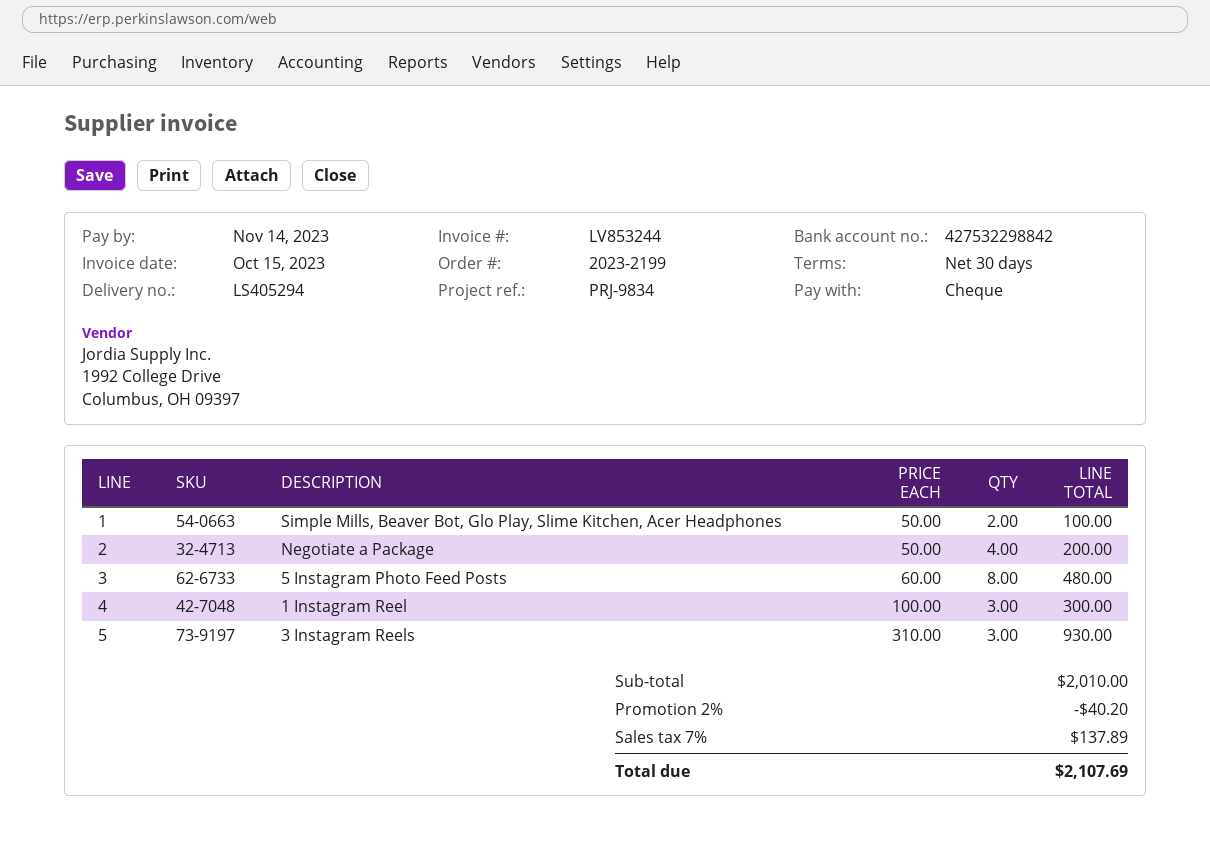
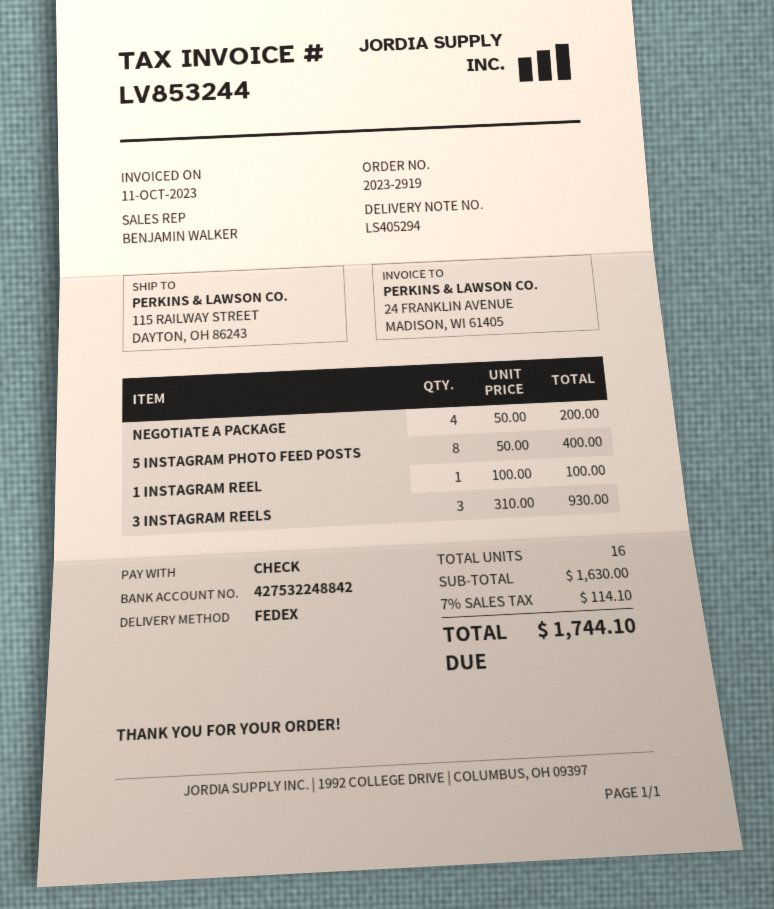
order number: 2023-2199 -> 2023-2919
invoice date: 2023-10-15 -> 2023-10-11
bank account: 427532298842 -> 427532248842
Simple Mills, Beaver Bot, Glo Play, Slime Kitchen, Acer Headphones: 2 x 50.00 = 100.00 -> none
5 Instagram Photo Feed Posts: 8 x 60.00 = 480.00 -> 8 x 50.00 = 400.00
1 Instagram Reel: 3 x 100.00 = 300.00 -> 1 x 100.00 = 100.00
subtotal: 2010.00 -> 1630.00
discount: 2% = 40.20 -> none
tax: 7% = 137.89 -> 7% = 114.10
total: 2107.69 -> 1744.10

